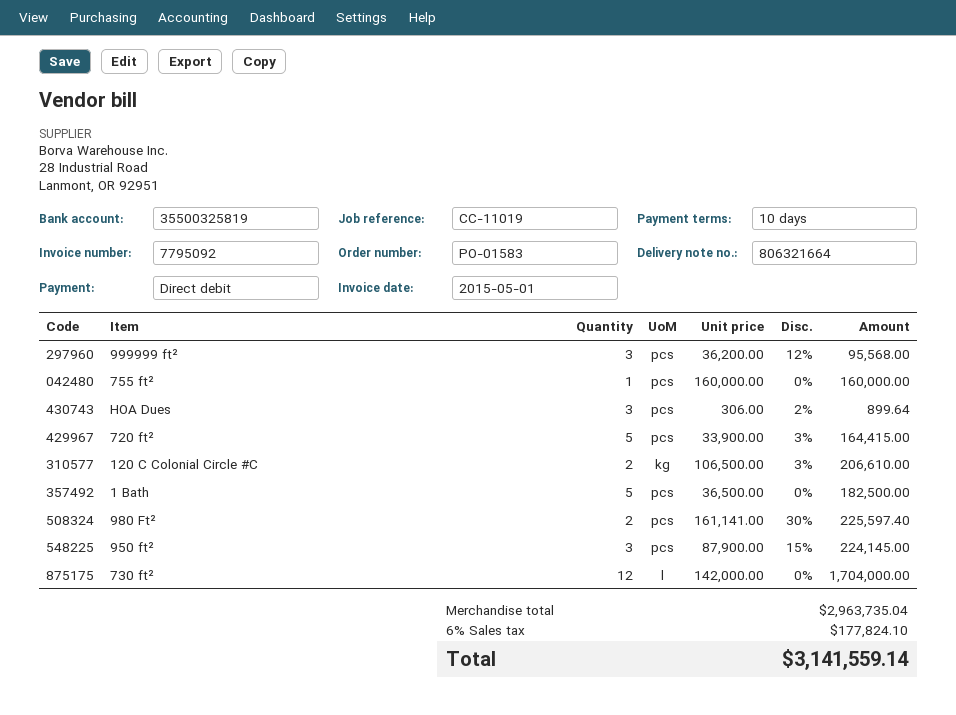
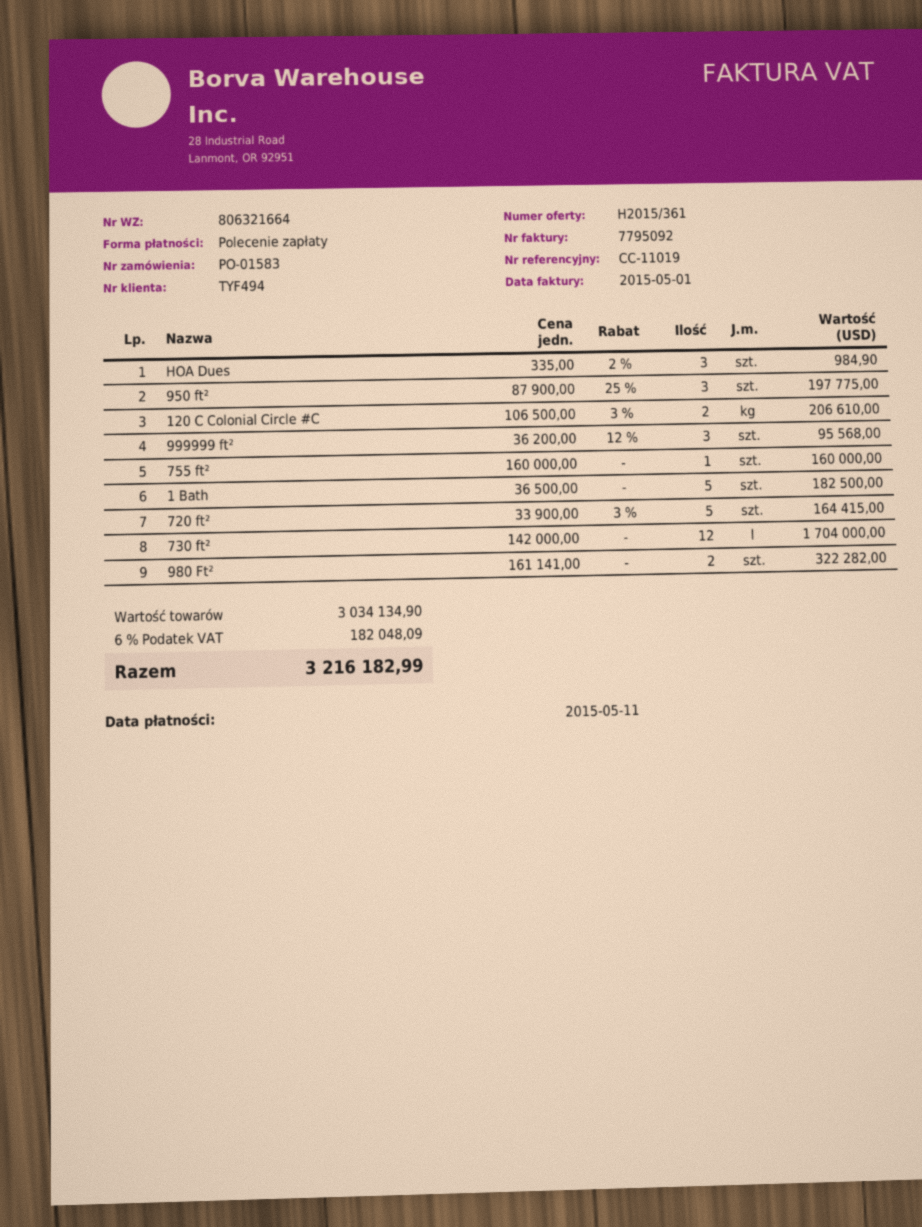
HOA Dues: 3 x 306.00 - 2% = 899.64 -> 3 x 335.00 - 2% = 984.90
980 Ft²: 2 x 161141.00 - 30% = 225597.40 -> 2 x 161141.00 = 322282.00
950 ft²: 3 x 87900.00 - 15% = 224145.00 -> 3 x 87900.00 - 25% = 197775.00
subtotal: 2963735.04 -> 3034134.90
tax: 6% = 177824.10 -> 6% = 182048.09
total: 3141559.14 -> 3216182.99

